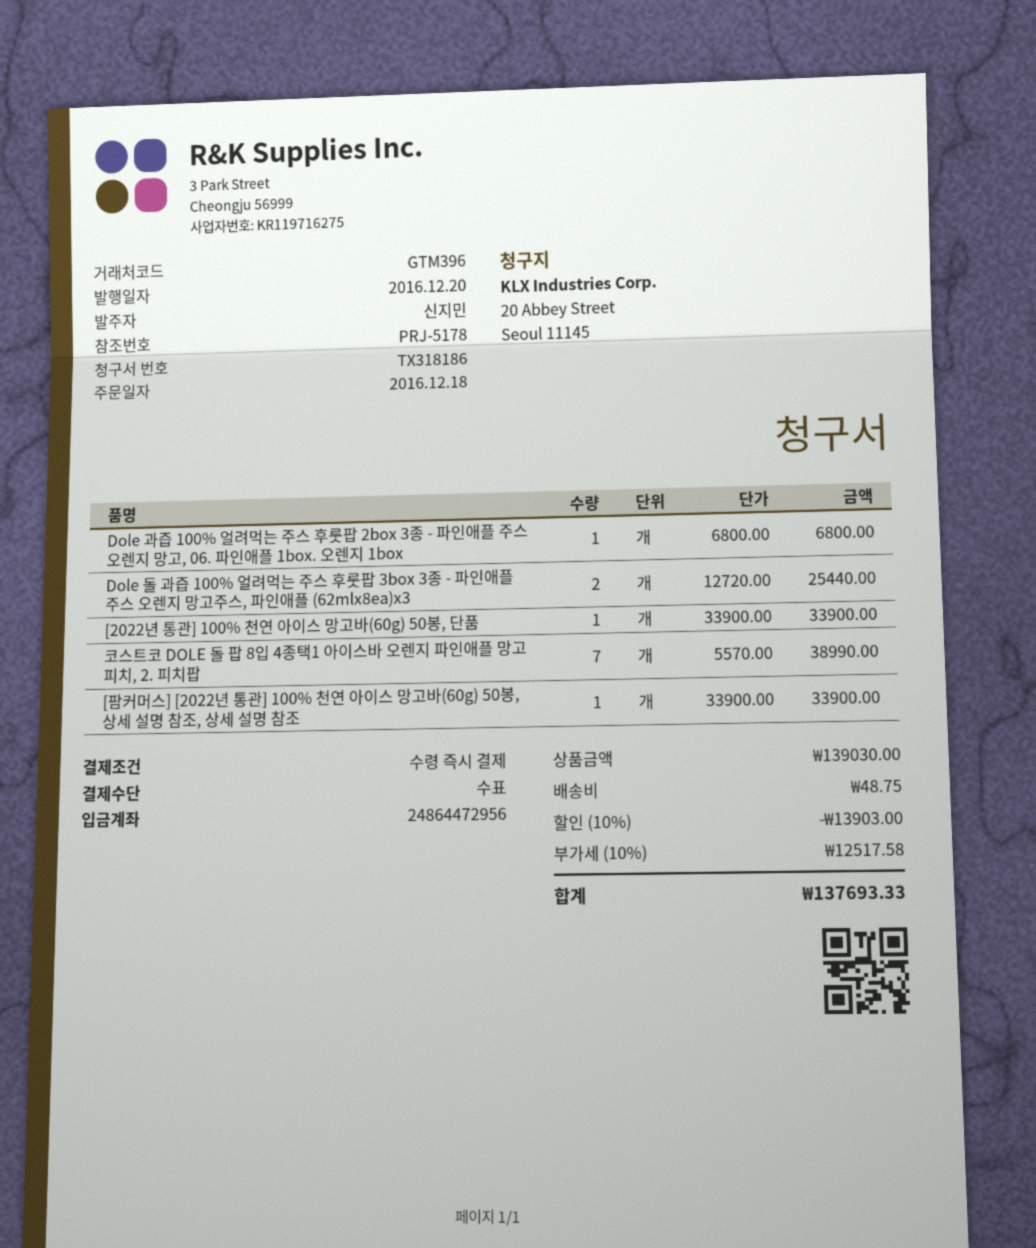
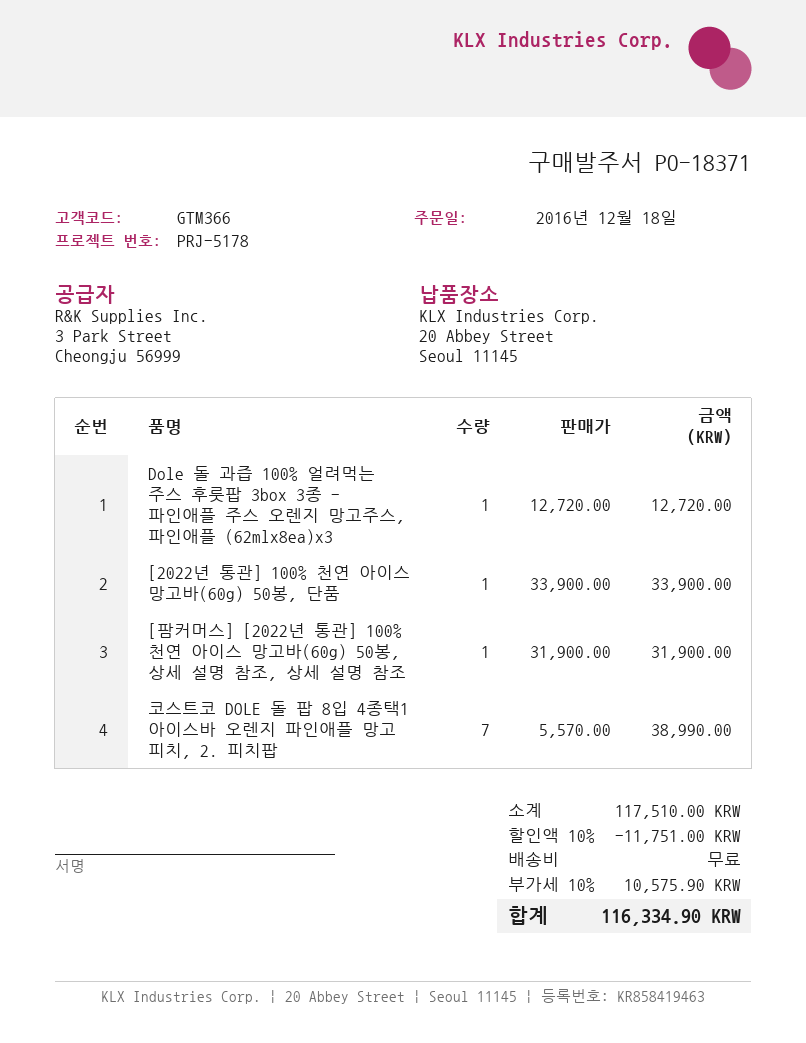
customer number: GTM396 -> GTM366
Dole 과즙 100% 얼려먹는 주스 후룻팝 2box 3종 - 파인애플 주스 오렌지 망고, 06. 파인애플 1box. 오렌지 1box: 1 x 6800.00 = 6800.00 -> none
Dole 돌 과즙 100% 얼려먹는 주스 후룻팝 3box 3종 - 파인애플 주스 오렌지 망고주스, 파인애플 (62mlx8ea)x3: 2 x 12720.00 = 25440.00 -> 1 x 12720.00 = 12720.00
[팜커머스] [2022년 통관] 100% 천연 아이스 망고바(60g) 50봉, 상세 설명 참조, 상세 설명 참조: 1 x 33900.00 = 33900.00 -> 1 x 31900.00 = 31900.00
subtotal: 139030.00 -> 117510.00
discount: 10% = 13903.00 -> 10% = 11751.00
shipping: 48.75 -> 0.00
tax: 10% = 12517.58 -> 10% = 10575.90
total: 137693.33 -> 116334.90

